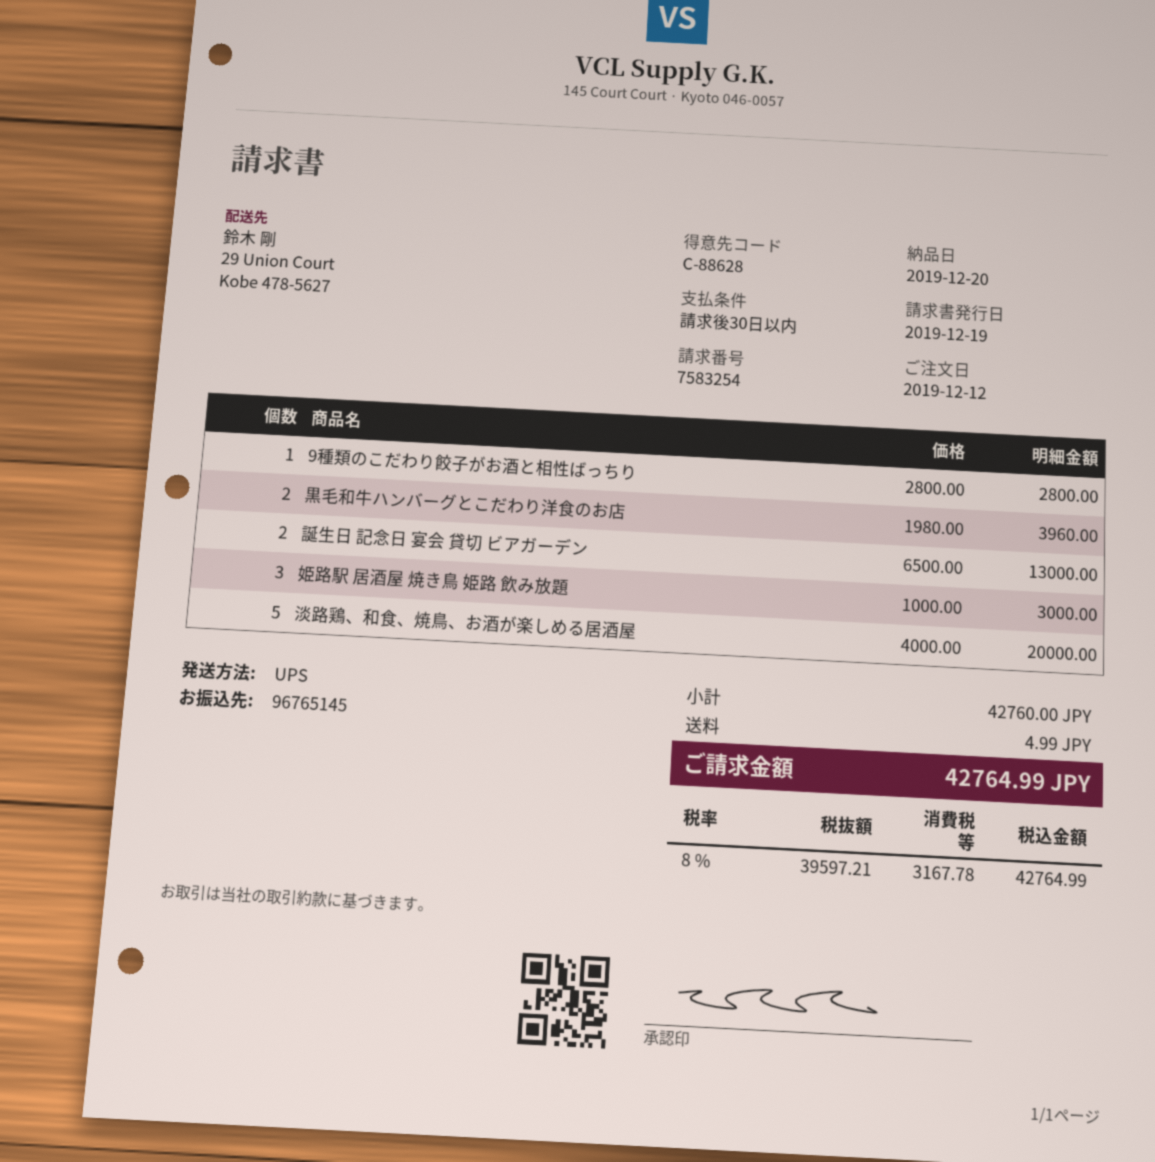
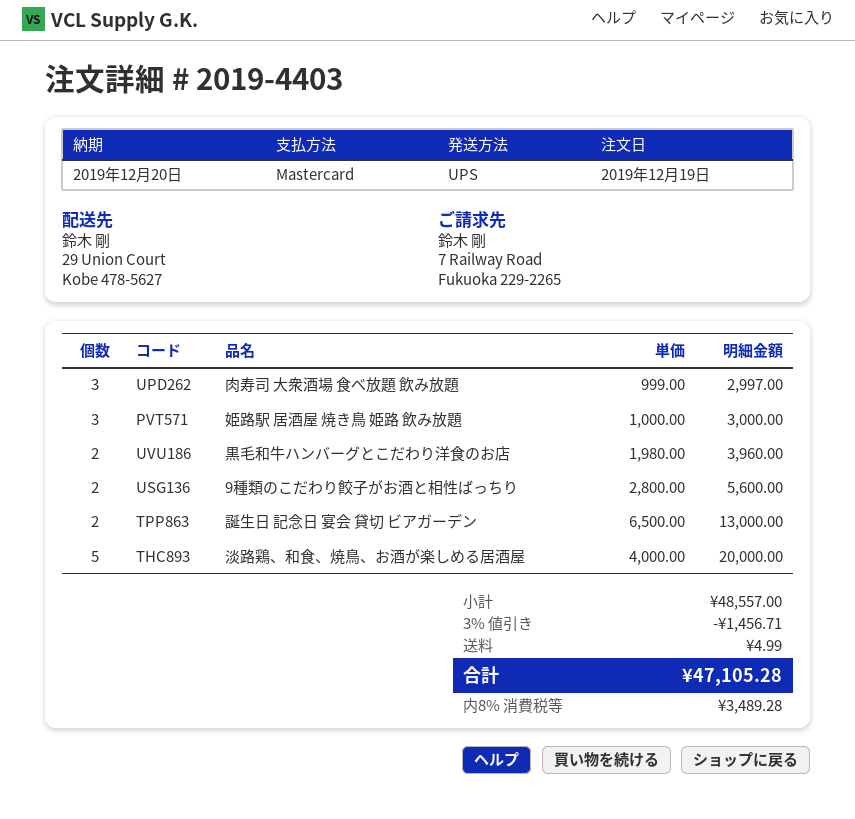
order date: 2019-12-12 -> 2019-12-19
9種類のこだわり餃子がお酒と相性ばっちり: 1 x 2800.00 = 2800.00 -> 2 x 2800.00 = 5600.00
肉寿司 大衆酒場 食べ放題 飲み放題: none -> 3 x 999.00 = 2997.00
subtotal: 42760.00 -> 48557.00
discount: none -> 3% = 1456.71
tax: 8% = 3167.78 -> 8% = 3489.28
total: 42764.99 -> 47105.28

